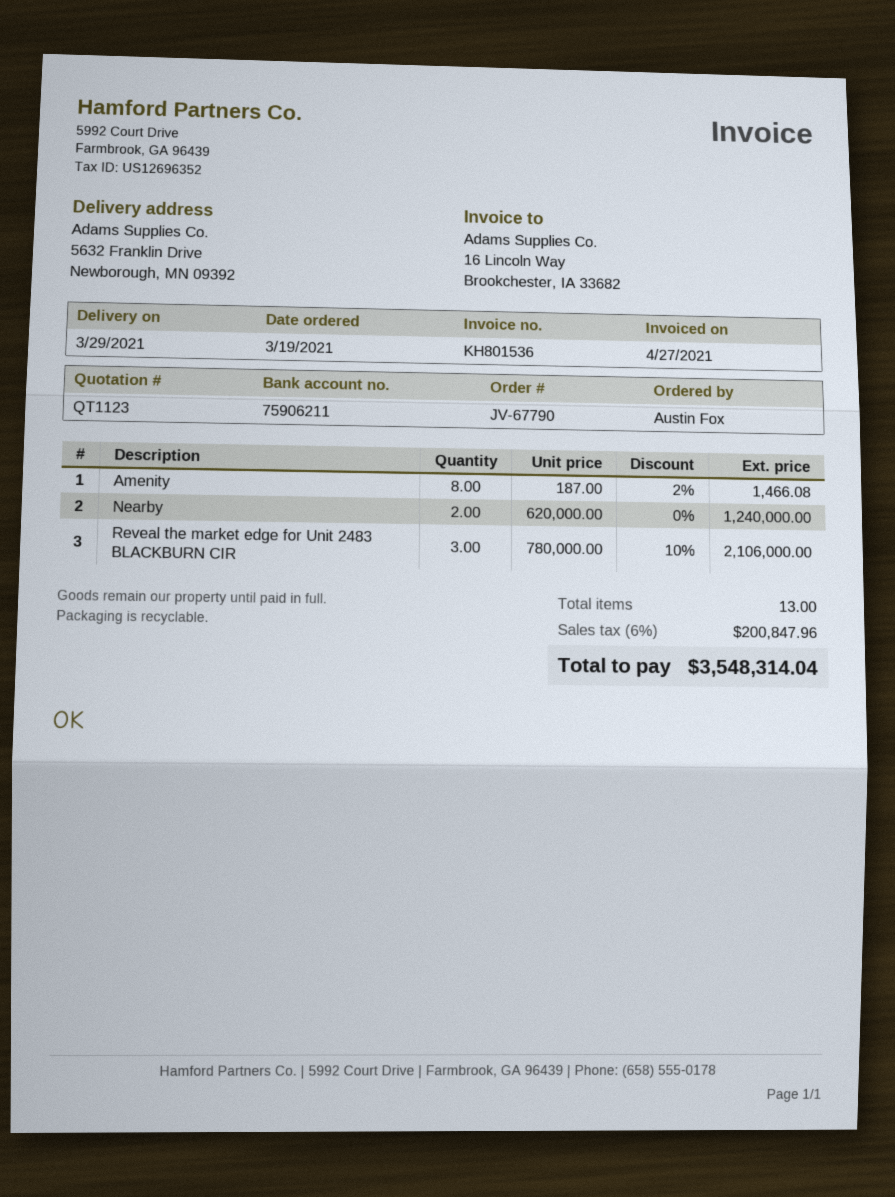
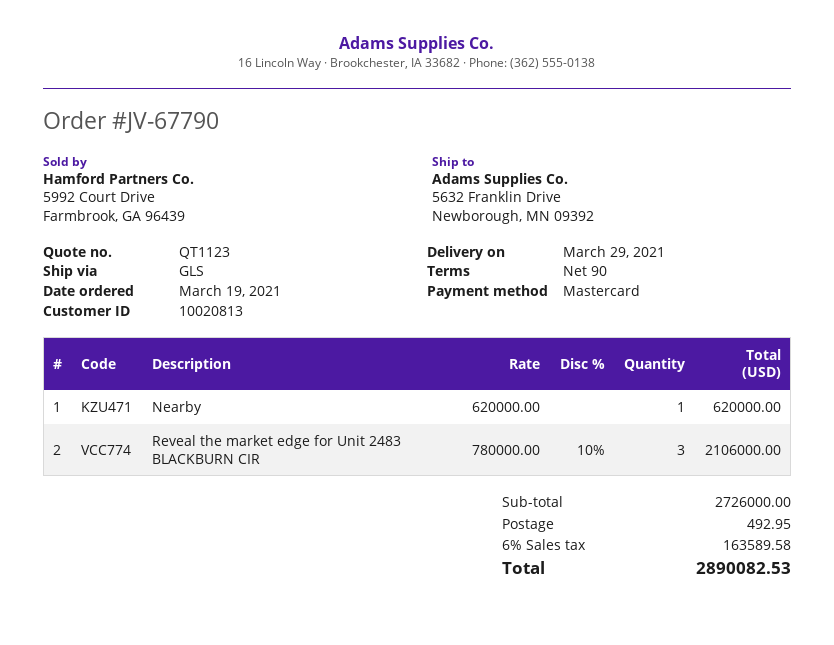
Amenity: 8 x 187.00 - 2% = 1466.08 -> none
Nearby: 2 x 620000.00 = 1240000.00 -> 1 x 620000.00 = 620000.00
shipping: none -> 492.95
tax: 6% = 200847.96 -> 6% = 163589.58
total: 3548314.04 -> 2890082.53

